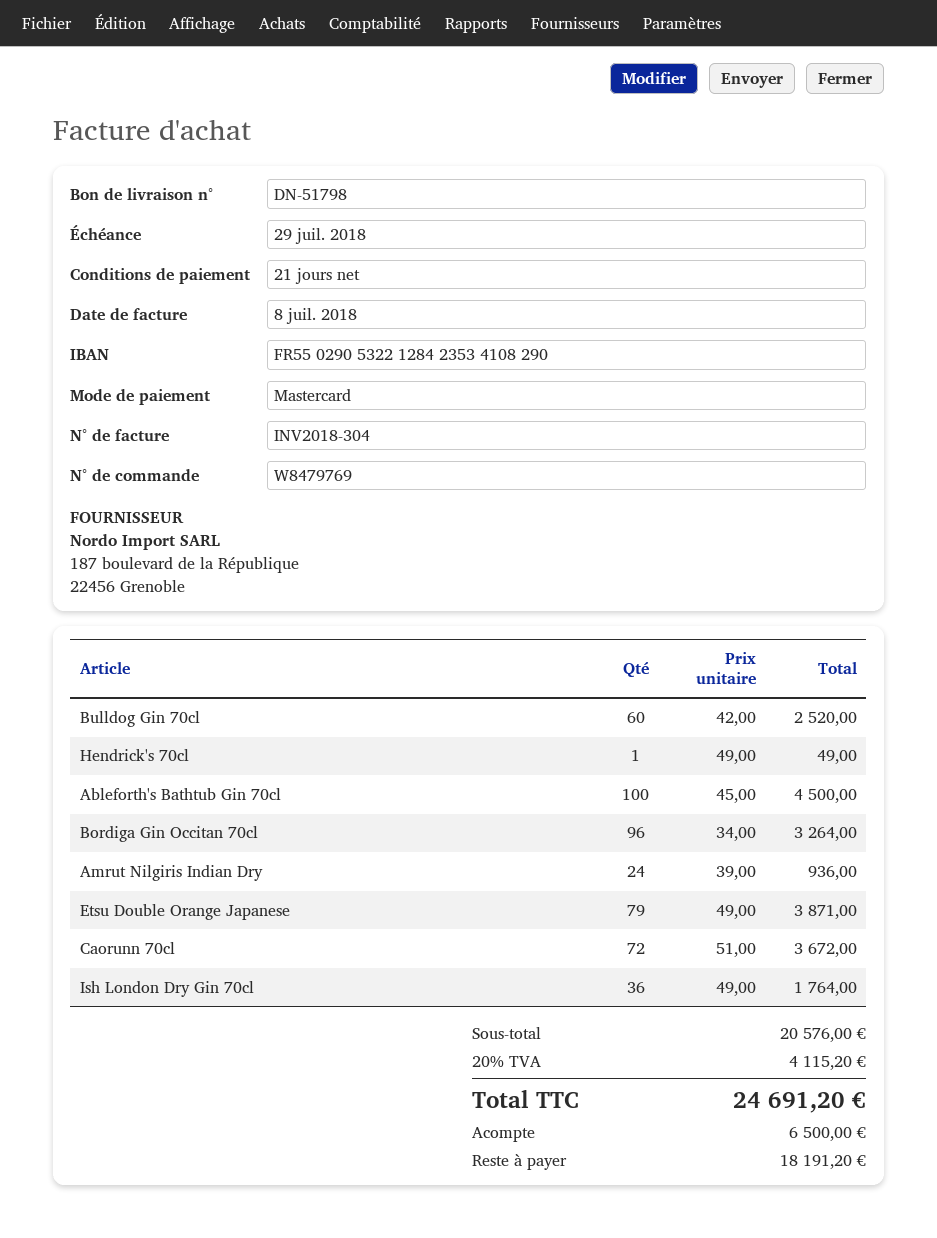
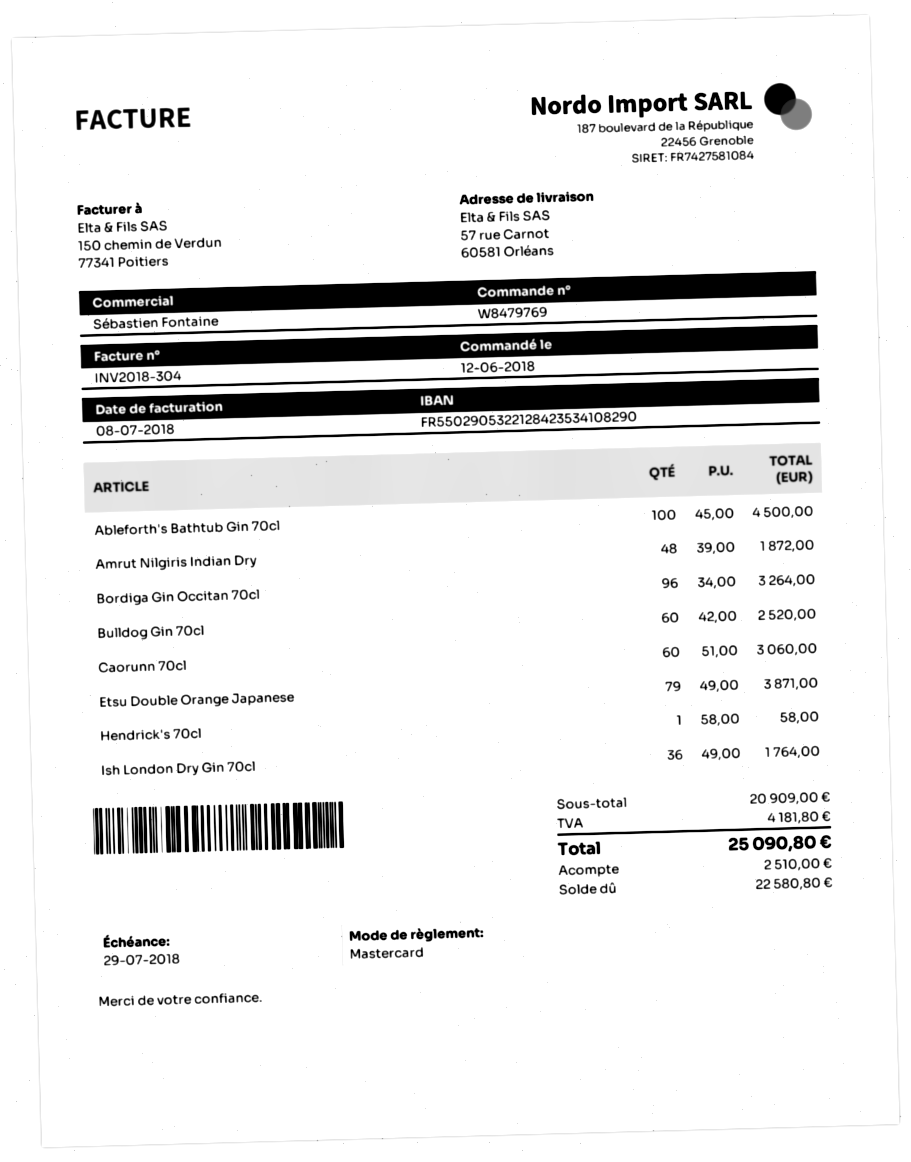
Hendrick's 70cl: 1 x 49.00 = 49.00 -> 1 x 58.00 = 58.00
Amrut Nilgiris Indian Dry: 24 x 39.00 = 936.00 -> 48 x 39.00 = 1872.00
Caorunn 70cl: 72 x 51.00 = 3672.00 -> 60 x 51.00 = 3060.00
subtotal: 20576.00 -> 20909.00
tax: 4115.20 -> 4181.80
total: 24691.20 -> 25090.80
deposit: 6500.00 -> 2510.00
balance: 18191.20 -> 22580.80

